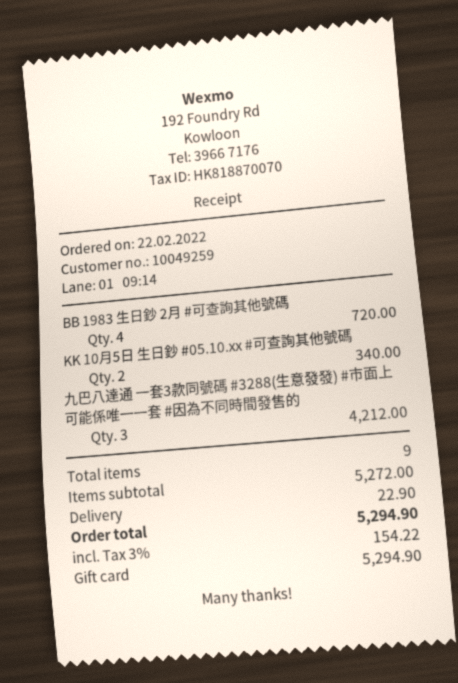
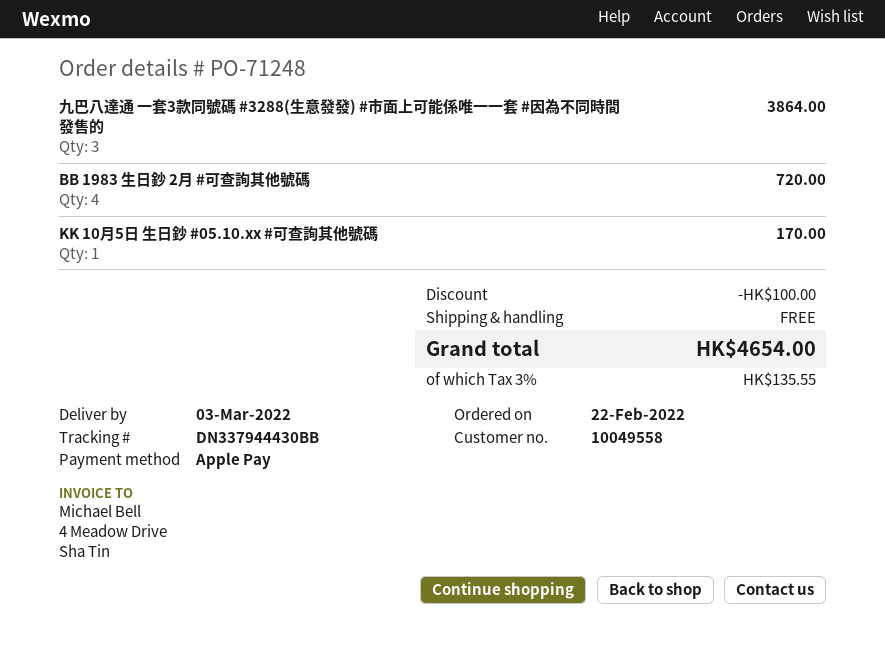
customer number: 10049259 -> 10049558
payment method: gift card -> Apple Pay
KK 10月5日 生日鈔 #05.10.xx #可查詢其他號碼: 2 for 340.00 -> 1 for 170.00
九巴八達通 一套3款同號碼 #3288(生意發發) #市面上可能係唯一一套 #因為不同時間發售的: 3 for 4212.00 -> 3 for 3864.00
discount: none -> 100.00
shipping: 22.90 -> 0.00
tax: 3% = 154.22 -> 3% = 135.55
total: 5294.90 -> 4654.00

